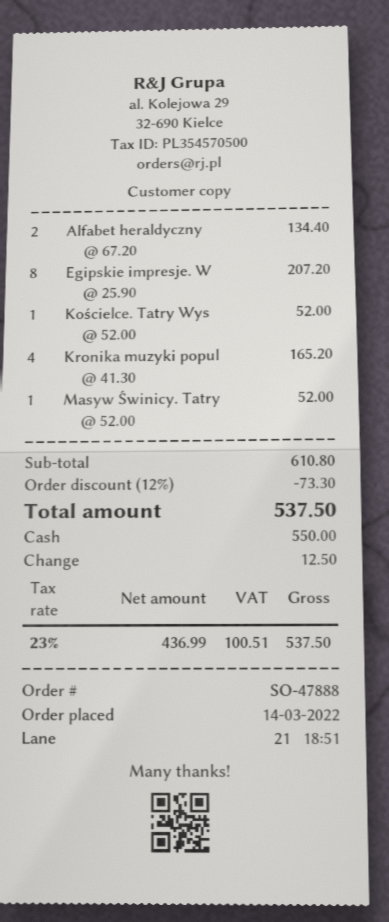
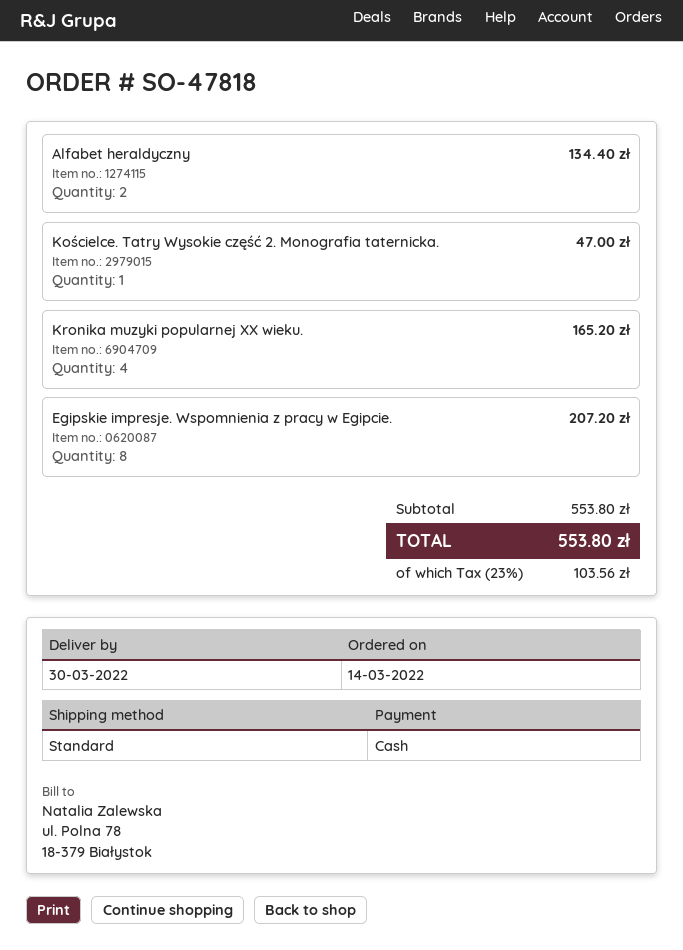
order number: SO-47888 -> SO-47818
Kościelce. Tatry Wys: 1 for 52.00 -> 1 for 47.00
Masyw Świnicy. Tatry: 1 for 52.00 -> none
subtotal: 610.80 -> 553.80
discount: 12% = 73.30 -> none
tax: 23% = 100.51 -> 23% = 103.56
total: 537.50 -> 553.80

